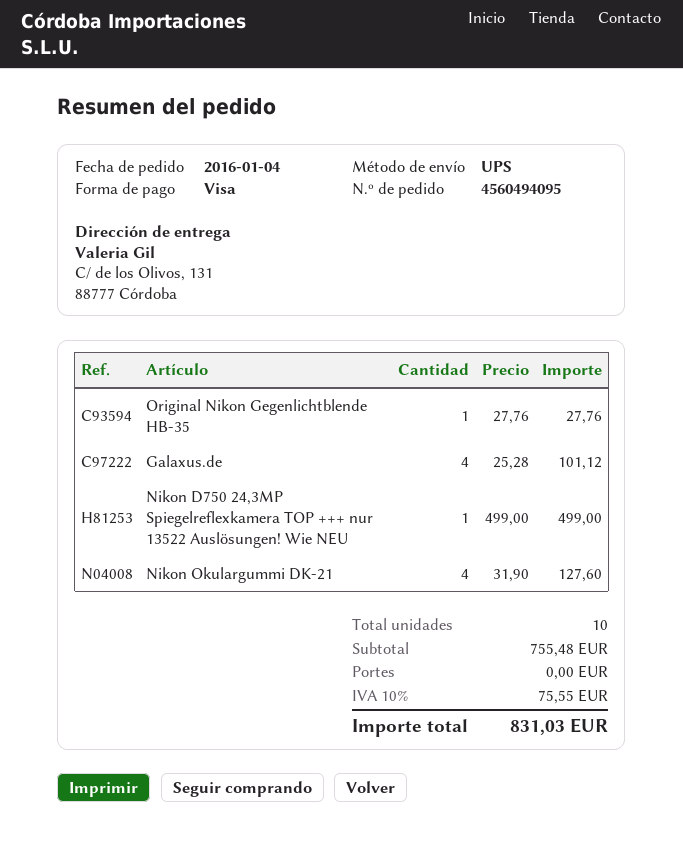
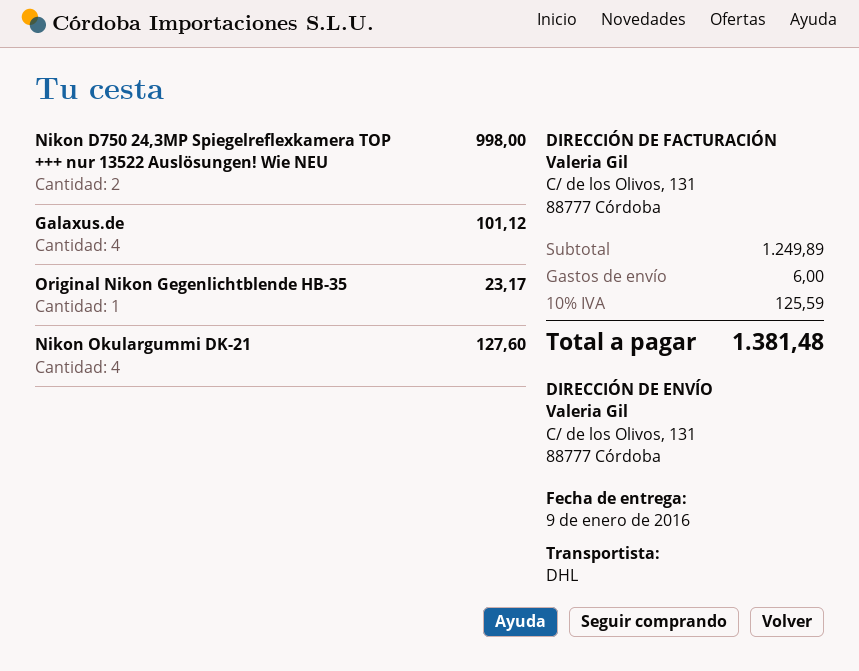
shipping method: UPS -> DHL
Original Nikon Gegenlichtblende HB-35: 1 for 27.76 -> 1 for 23.17
Nikon D750 24,3MP Spiegelreflexkamera TOP +++ nur 13522 Auslösungen! Wie NEU: 1 for 499.00 -> 2 for 998.00
subtotal: 755.48 -> 1249.89
shipping: 0.00 -> 6.00
tax: 10% = 75.55 -> 10% = 125.59
total: 831.03 -> 1381.48

